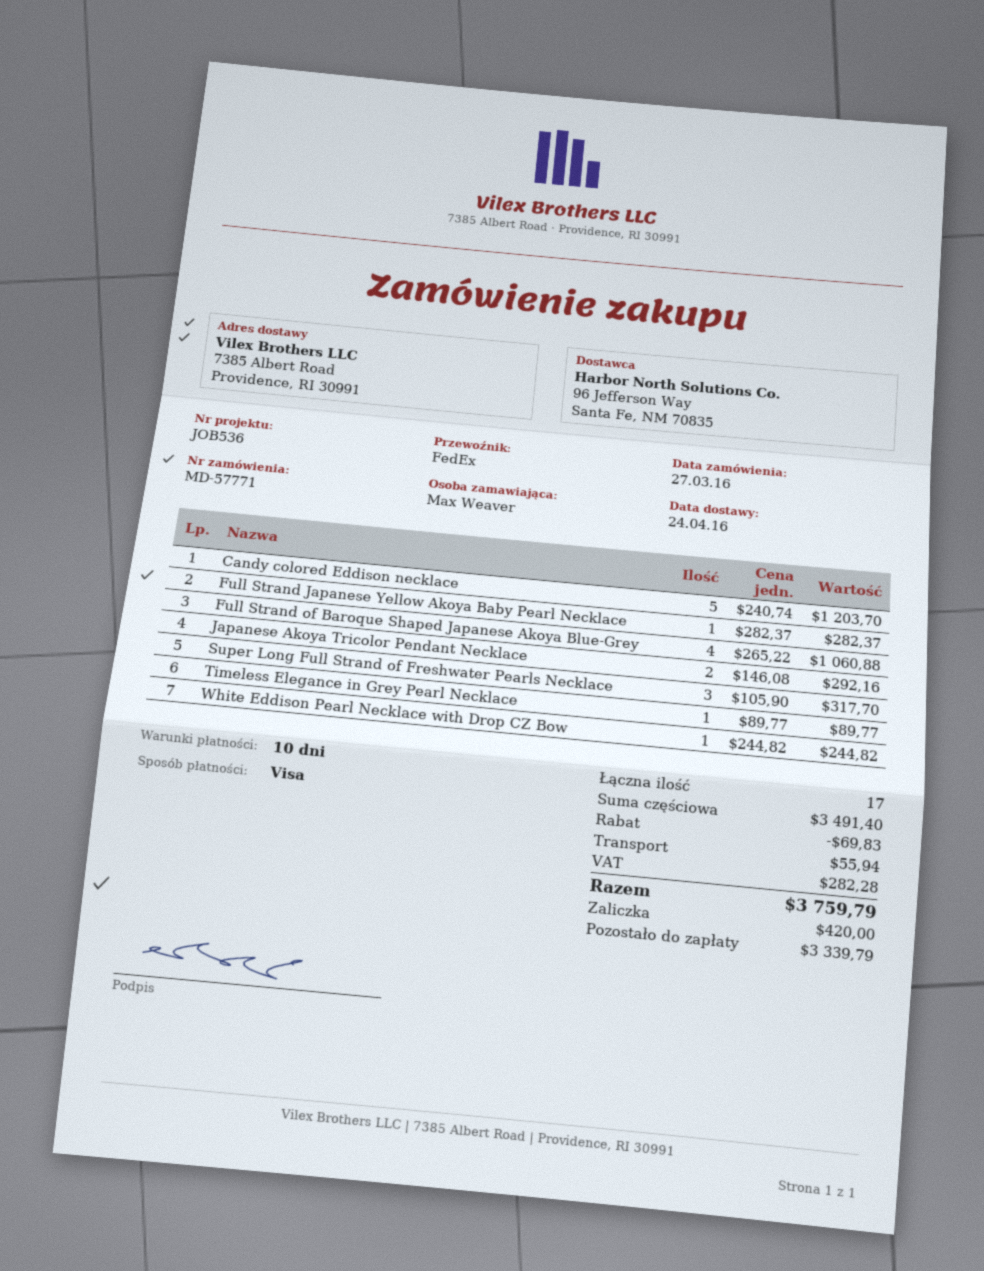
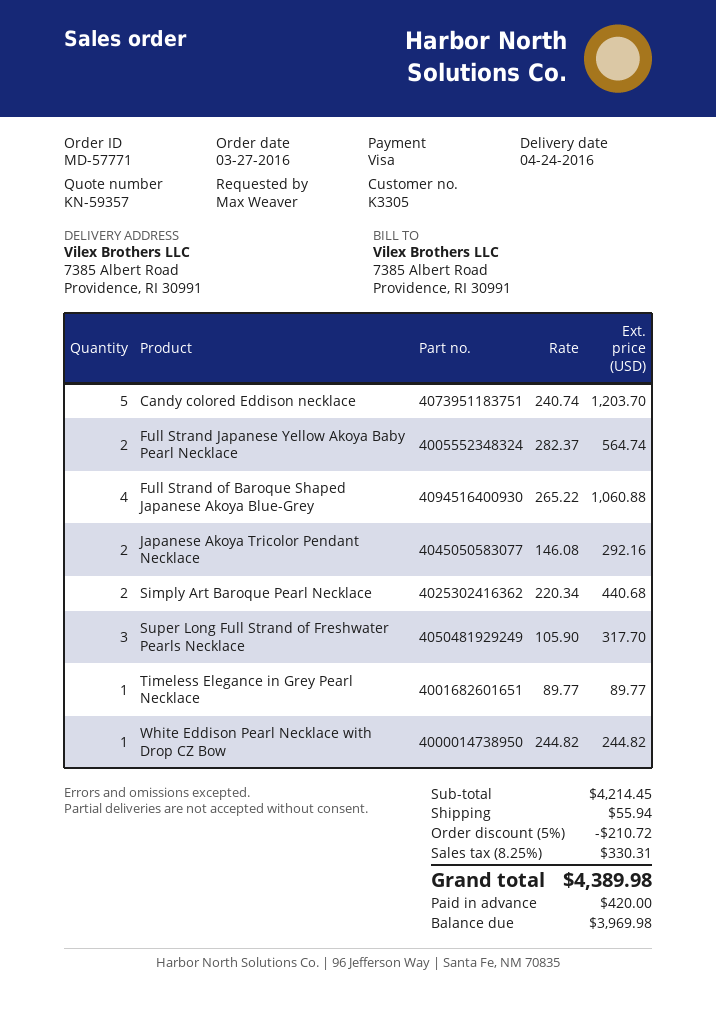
Full Strand Japanese Yellow Akoya Baby Pearl Necklace: 1 x 282.37 = 282.37 -> 2 x 282.37 = 564.74
Simply Art Baroque Pearl Necklace: none -> 2 x 220.34 = 440.68
subtotal: 3491.40 -> 4214.45
discount: 69.83 -> 210.72
tax: 282.28 -> 330.31
total: 3759.79 -> 4389.98
balance: 3339.79 -> 3969.98

